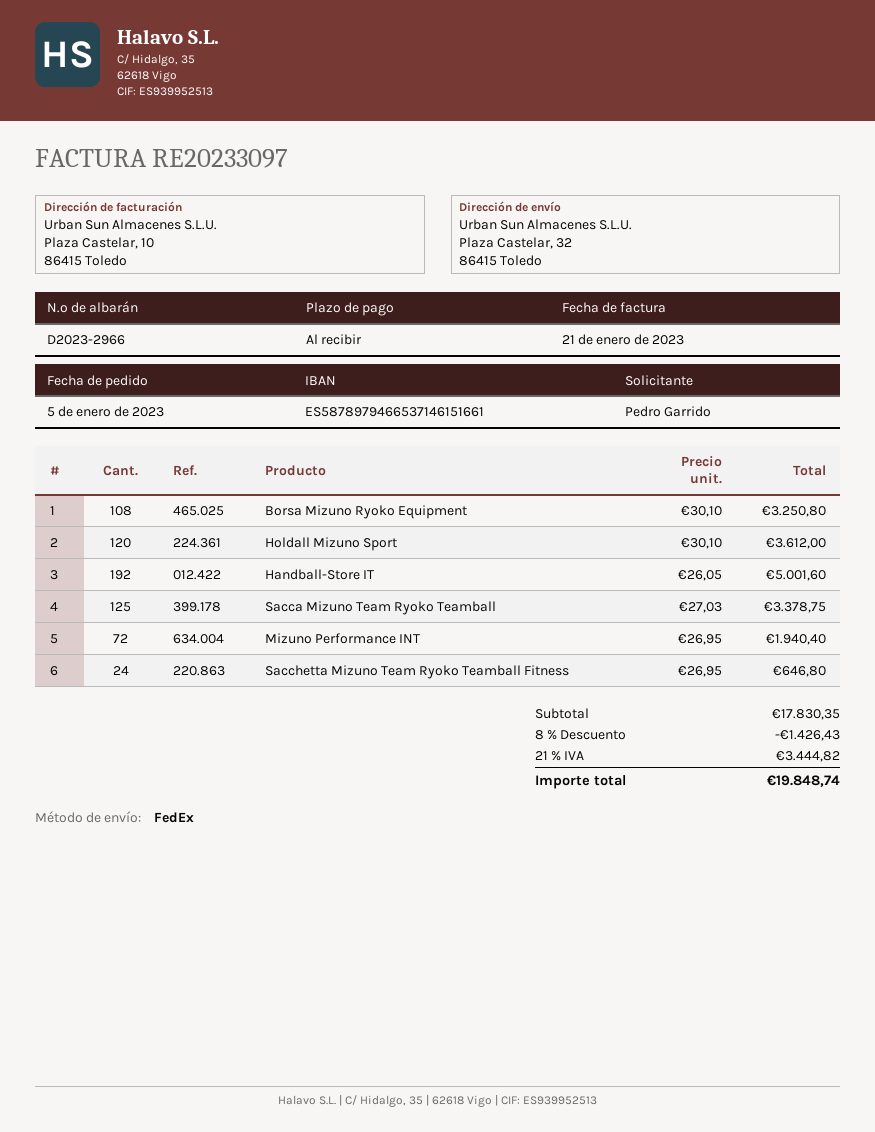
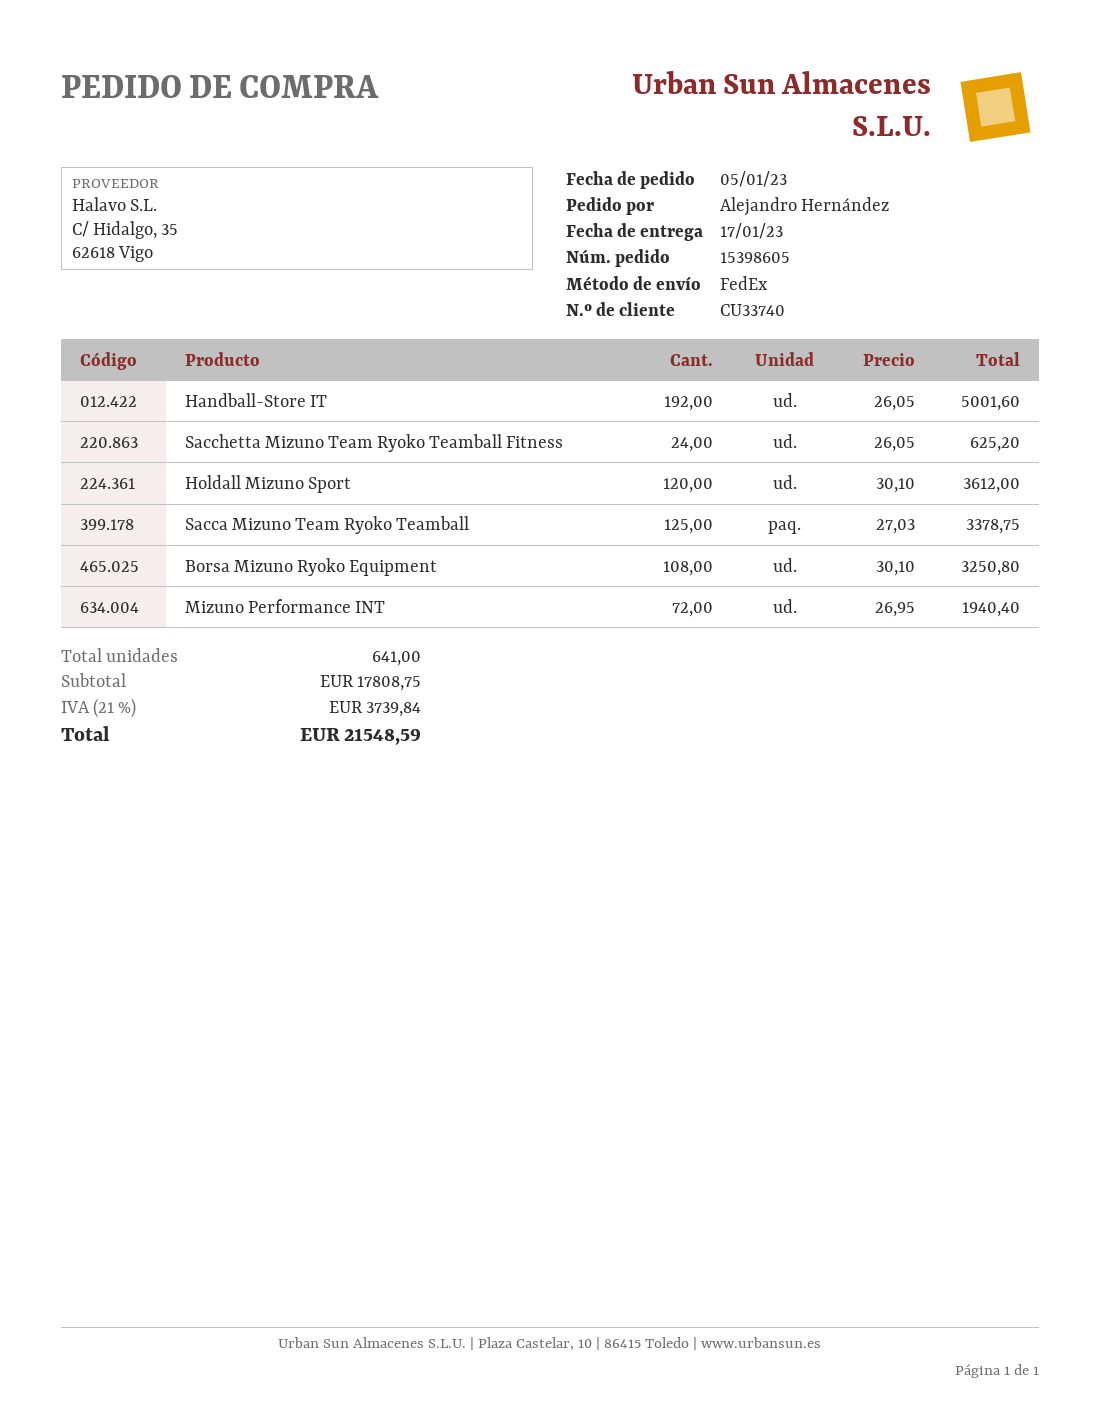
ordered by: Pedro Garrido -> Alejandro Hernández
Sacchetta Mizuno Team Ryoko Teamball Fitness: 24 x 26.95 = 646.80 -> 24 x 26.05 = 625.20
subtotal: 17830.35 -> 17808.75
discount: 8% = 1426.43 -> none
tax: 21% = 3444.82 -> 21% = 3739.84
total: 19848.74 -> 21548.59

